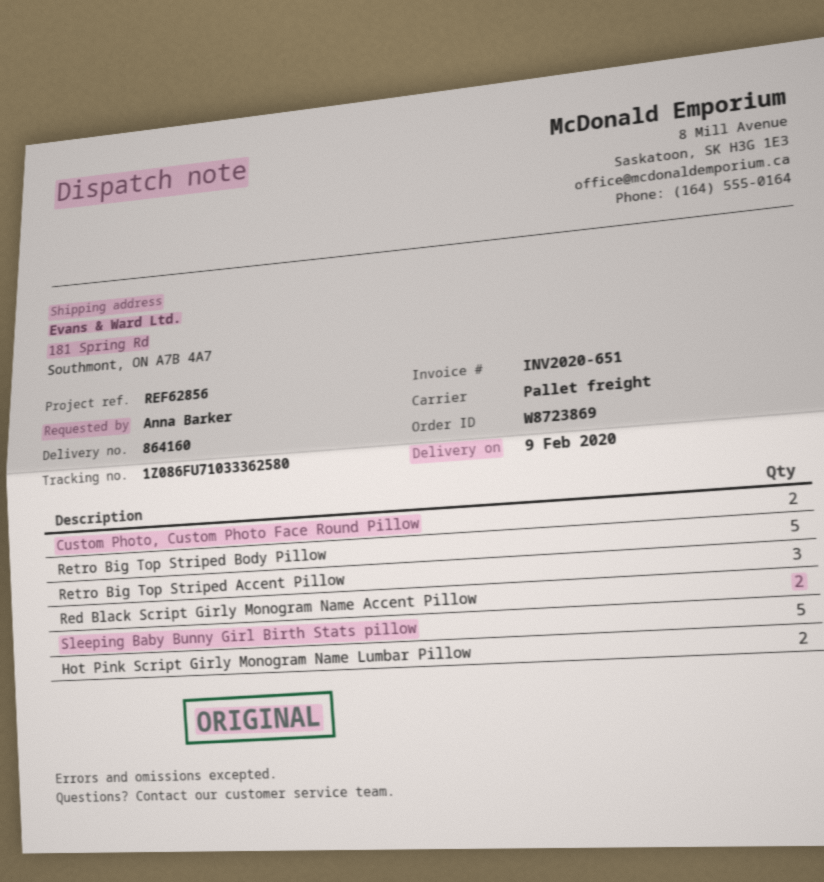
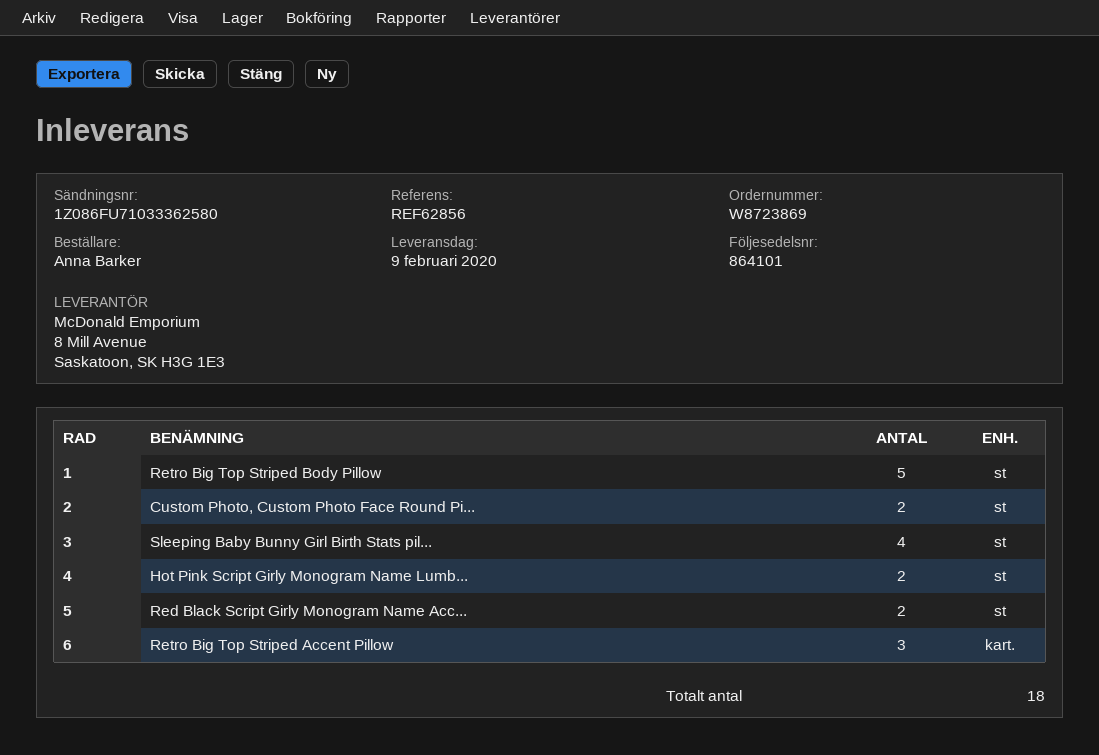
delivery note number: 864160 -> 864101
Sleeping Baby Bunny Girl Birth Stats pillow: 5 -> 4

